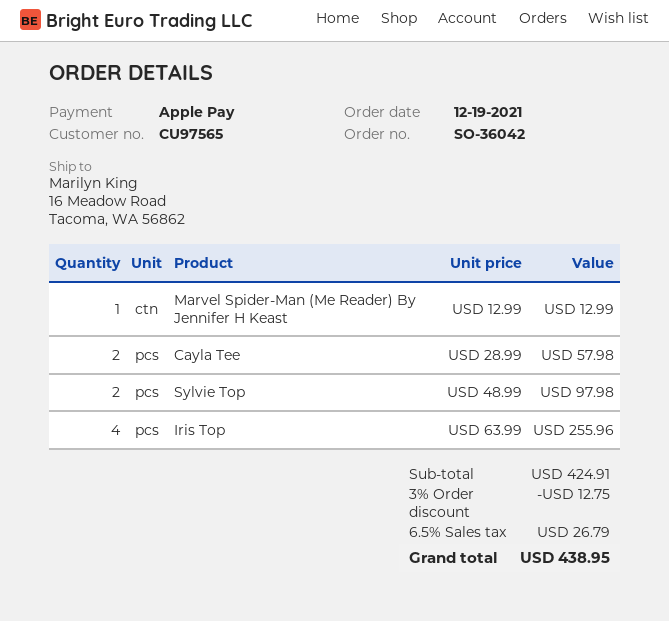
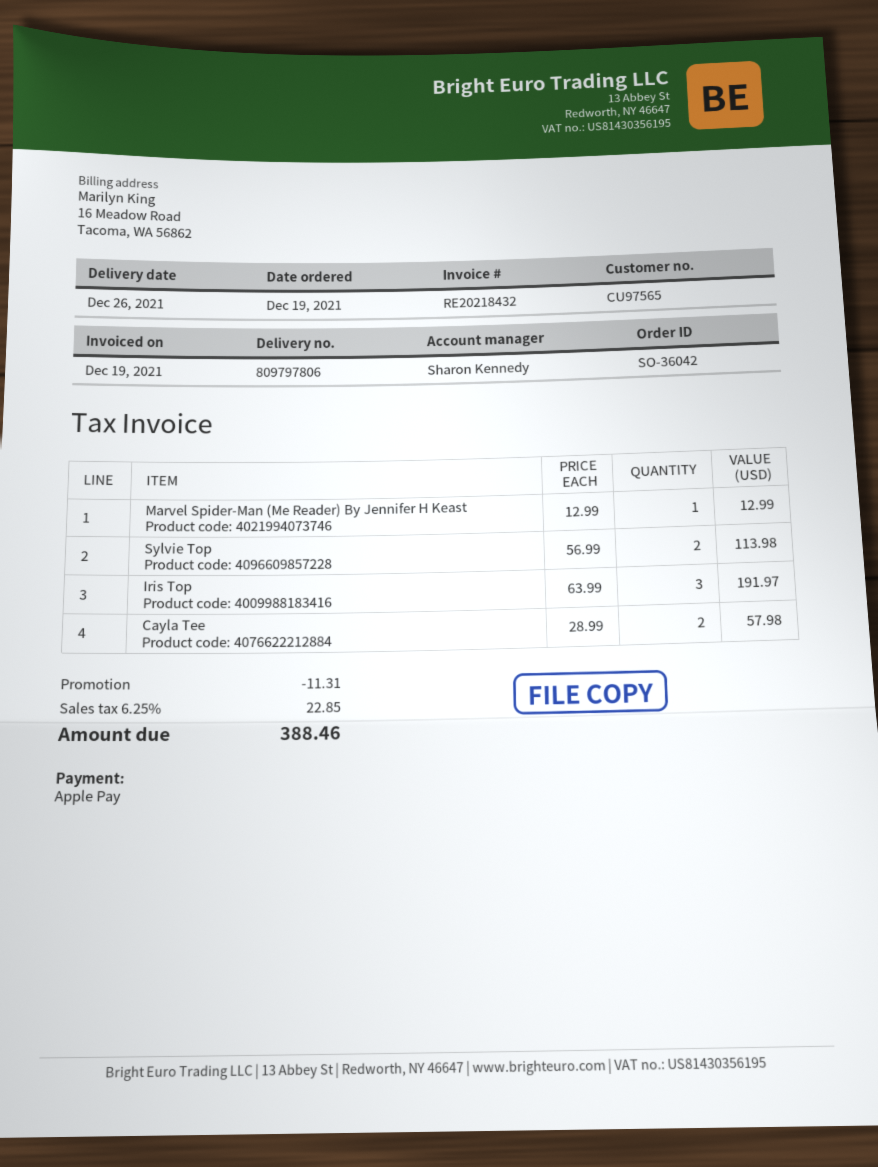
Sylvie Top: 2 x 48.99 = 97.98 -> 2 x 56.99 = 113.98
Iris Top: 4 x 63.99 = 255.96 -> 3 x 63.99 = 191.97
discount: 12.75 -> 11.31
tax: 6.5% = 26.79 -> 6.25% = 22.85
total: 438.95 -> 388.46

